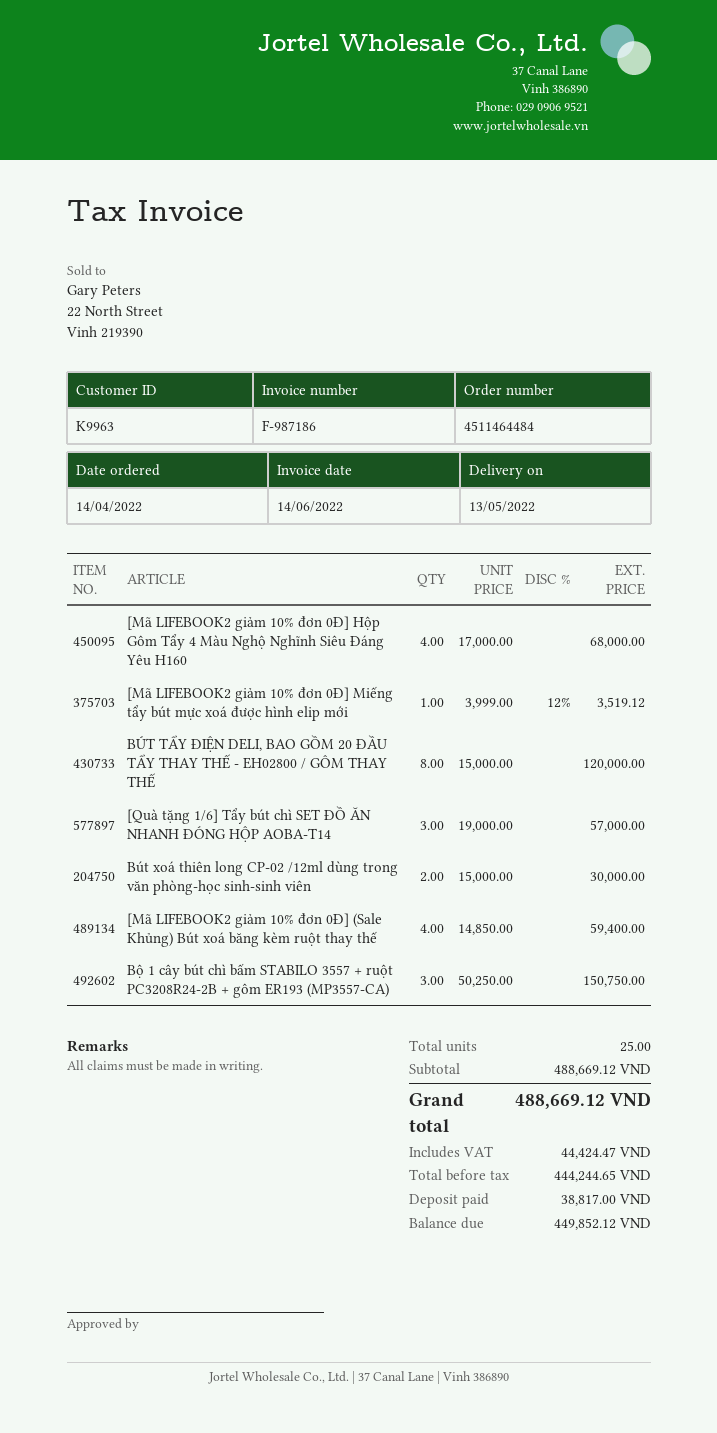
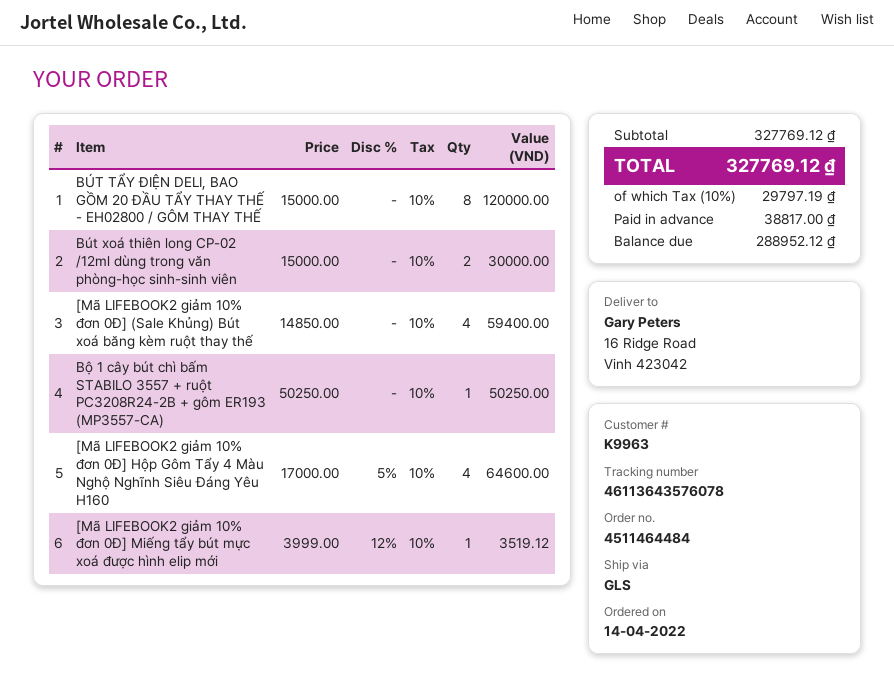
[Mã LIFEBOOK2 giảm 10% đơn 0Đ] Hộp Gôm Tẩy 4 Màu Nghộ Nghĩnh Siêu Đáng Yêu H160: 4 x 17000.00 = 68000.00 -> 4 x 17000.00 - 5% = 64600.00
[Quà tặng 1/6] Tẩy bút chì SET ĐỒ ĂN NHANH ĐÓNG HỘP AOBA-T14: 3 x 19000.00 = 57000.00 -> none
Bộ 1 cây bút chì bấm STABILO 3557 + ruột PC3208R24-2B + gôm ER193 (MP3557-CA): 3 x 50250.00 = 150750.00 -> 1 x 50250.00 = 50250.00
subtotal: 488669.12 -> 327769.12
tax: 44424.47 -> 29797.19
total: 488669.12 -> 327769.12
balance: 449852.12 -> 288952.12

